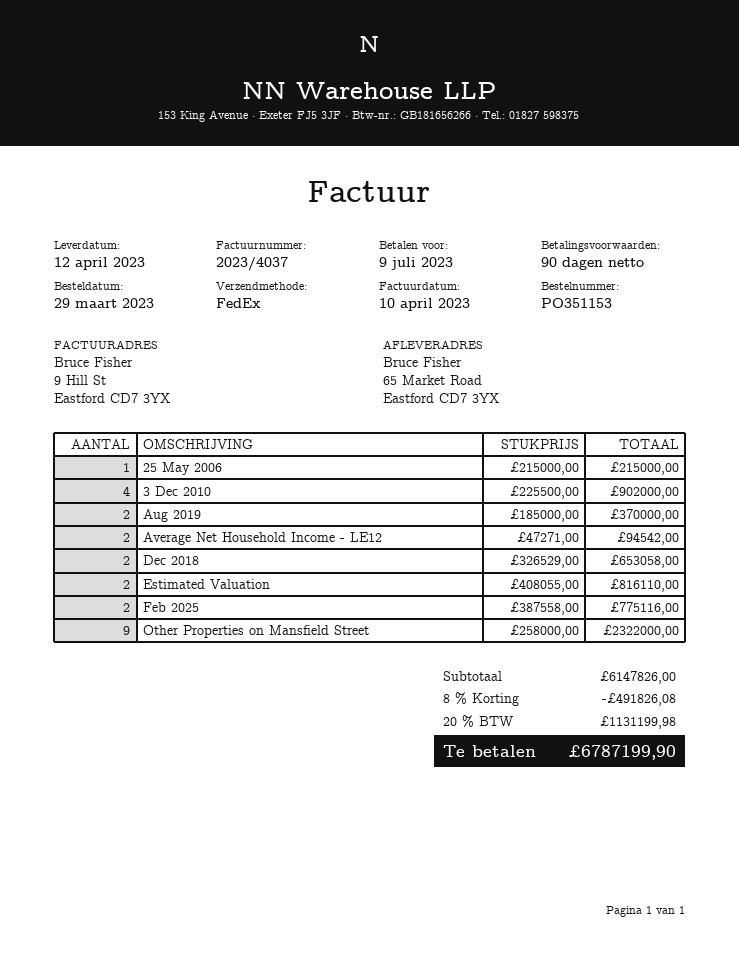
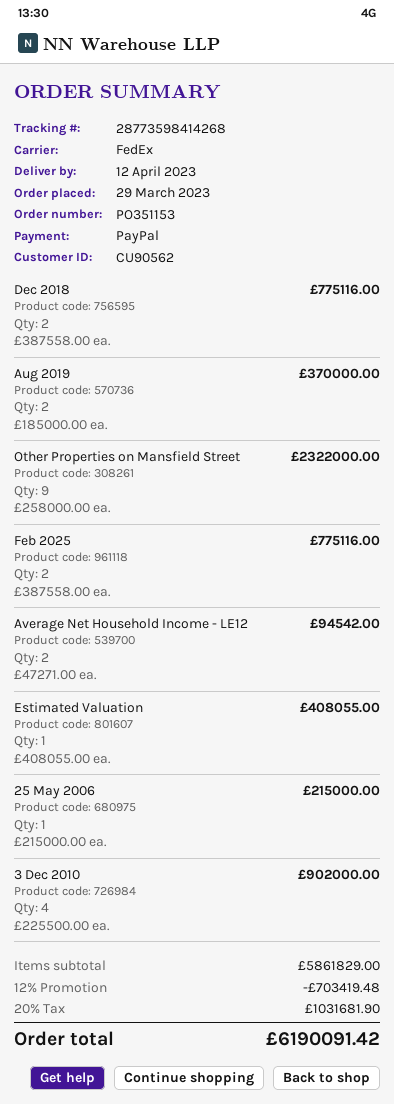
Dec 2018: 2 x 326529.00 = 653058.00 -> 2 x 387558.00 = 775116.00
Estimated Valuation: 2 x 408055.00 = 816110.00 -> 1 x 408055.00 = 408055.00
subtotal: 6147826.00 -> 5861829.00
discount: 8% = 491826.08 -> 12% = 703419.48
tax: 20% = 1131199.98 -> 20% = 1031681.90
total: 6787199.90 -> 6190091.42

